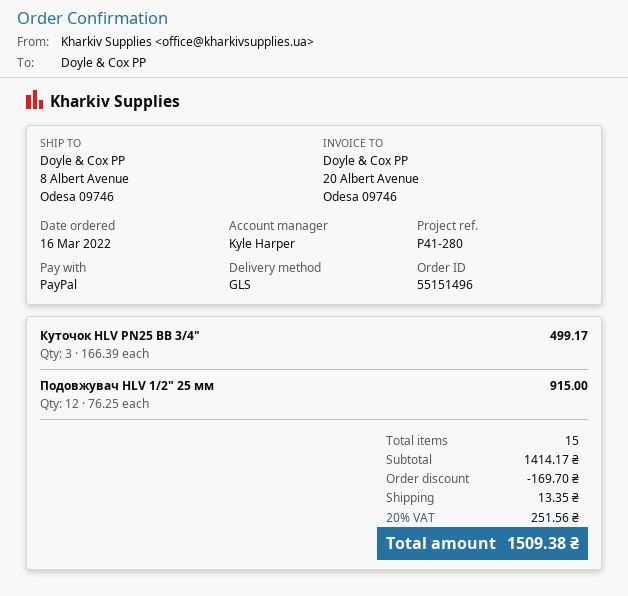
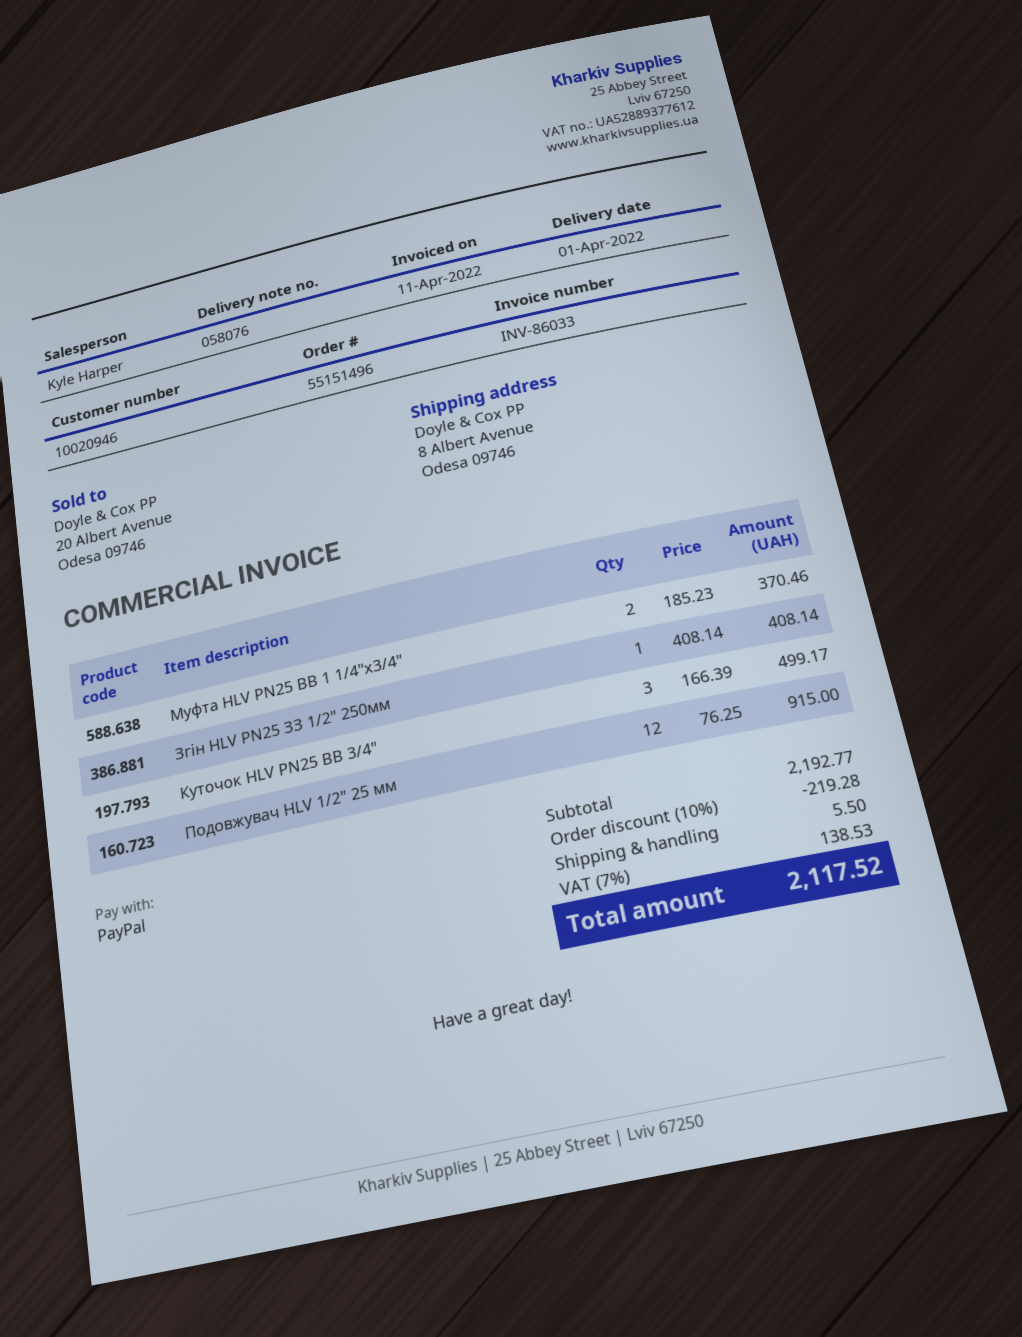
Муфта HLV PN25 ВВ 1 1/4"x3/4": none -> 2 x 185.23 = 370.46
Згін HLV PN25 ЗЗ 1/2" 250мм: none -> 1 x 408.14 = 408.14
subtotal: 1414.17 -> 2192.77
discount: 169.70 -> 219.28
shipping: 13.35 -> 5.50
tax: 20% = 251.56 -> 7% = 138.53
total: 1509.38 -> 2117.52

